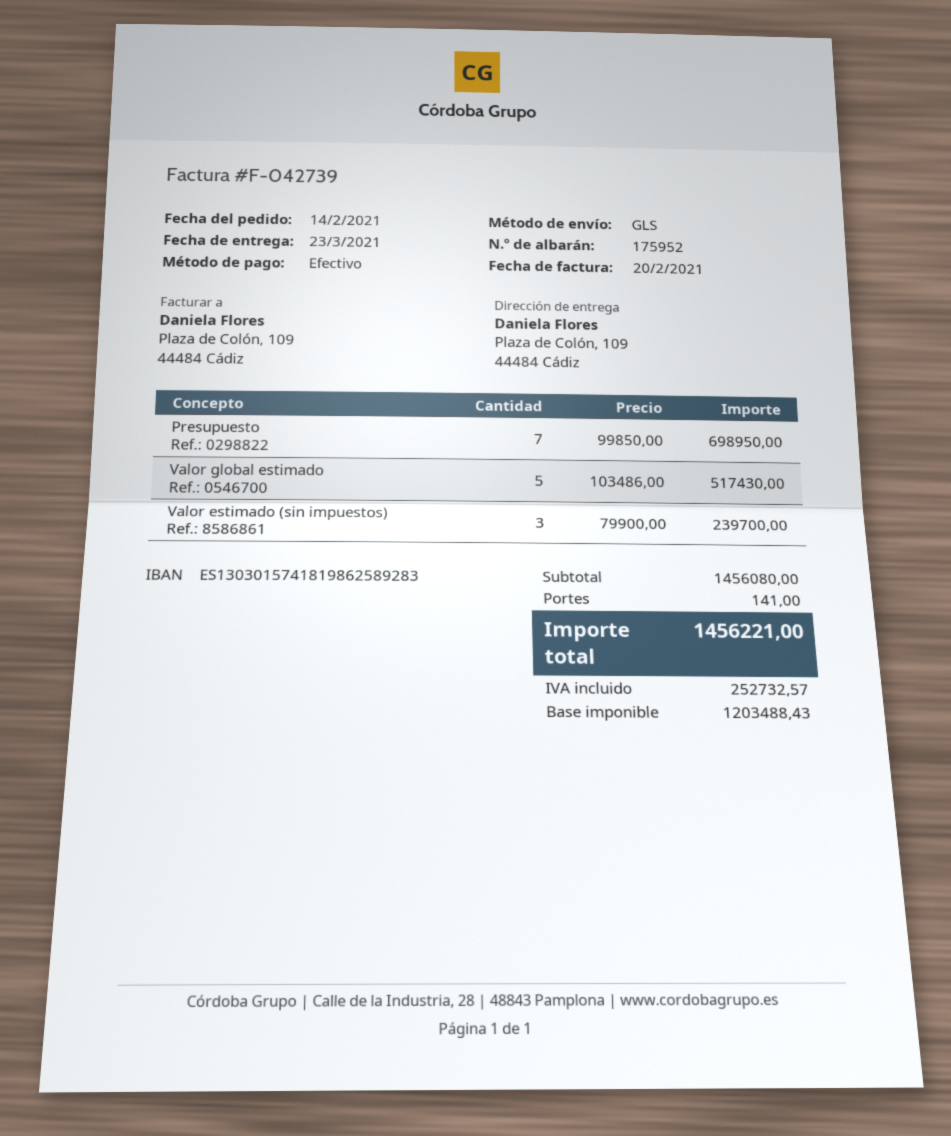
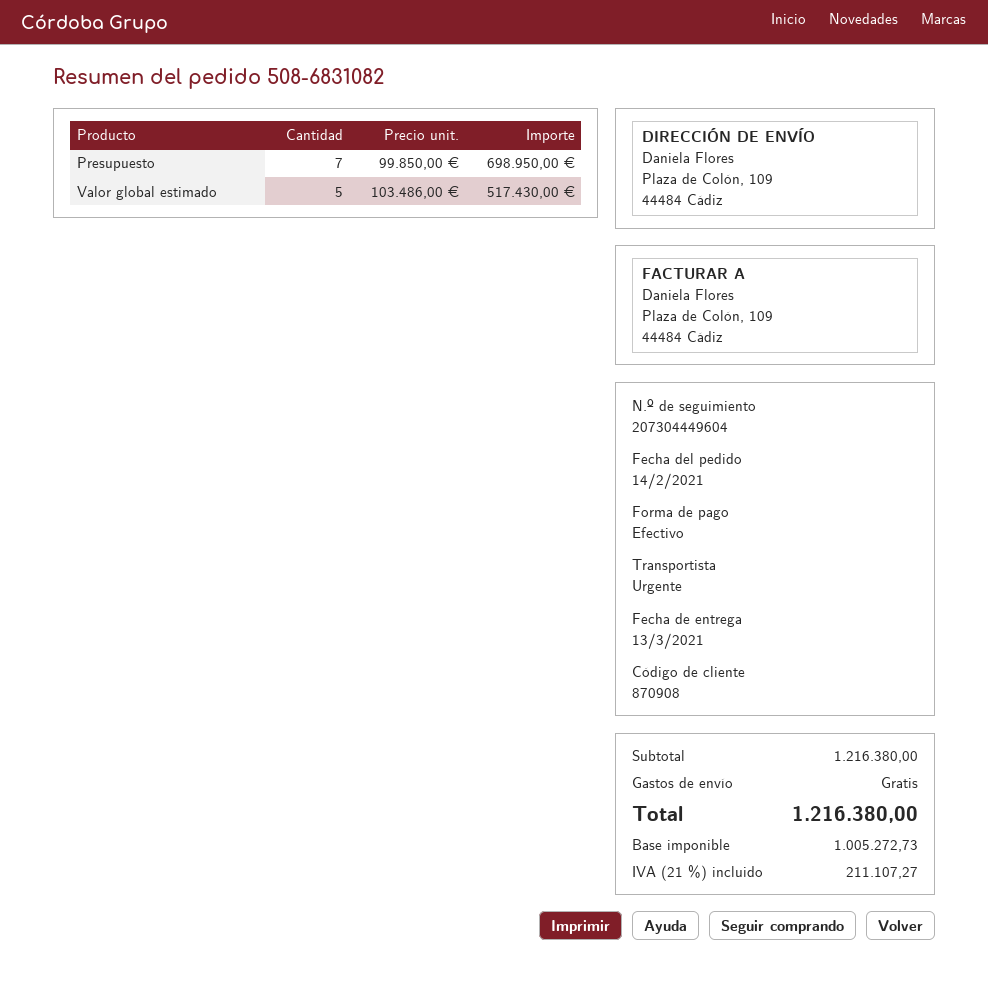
delivery date: 2021-03-23 -> 2021-03-13
shipping method: GLS -> express
Valor estimado (sin impuestos): 3 x 79900.00 = 239700.00 -> none
subtotal: 1456080.00 -> 1216380.00
shipping: 141.00 -> 0.00
net: 1203488.43 -> 1005272.73
tax: 252732.57 -> 211107.27
total: 1456221.00 -> 1216380.00

